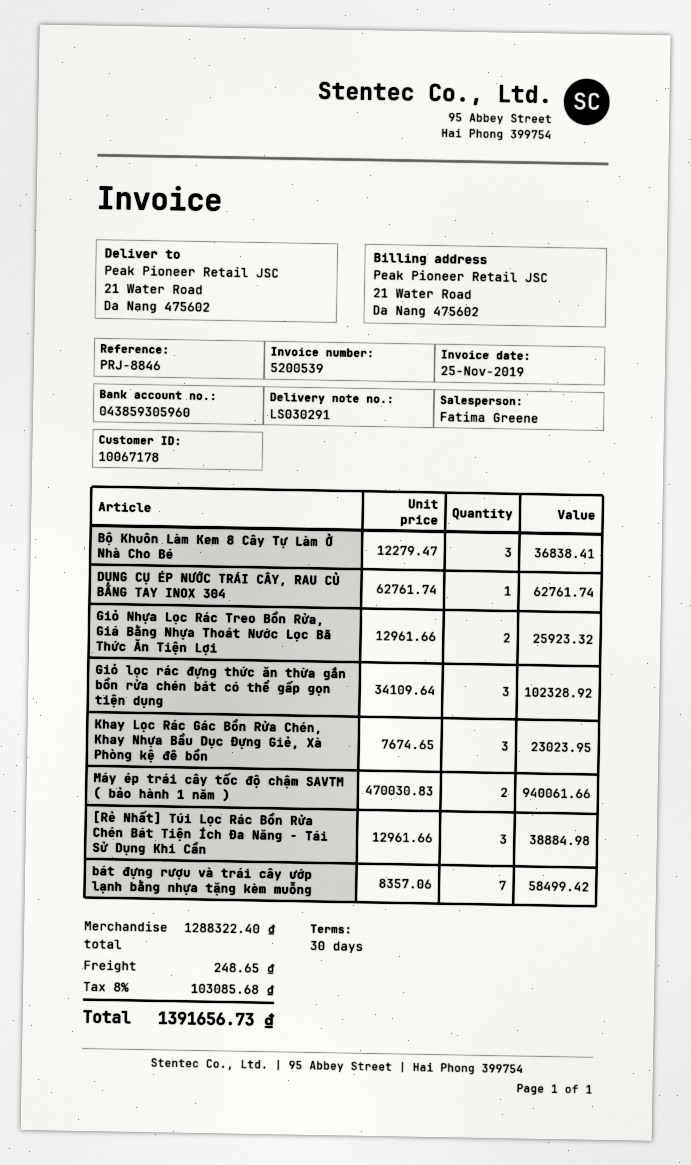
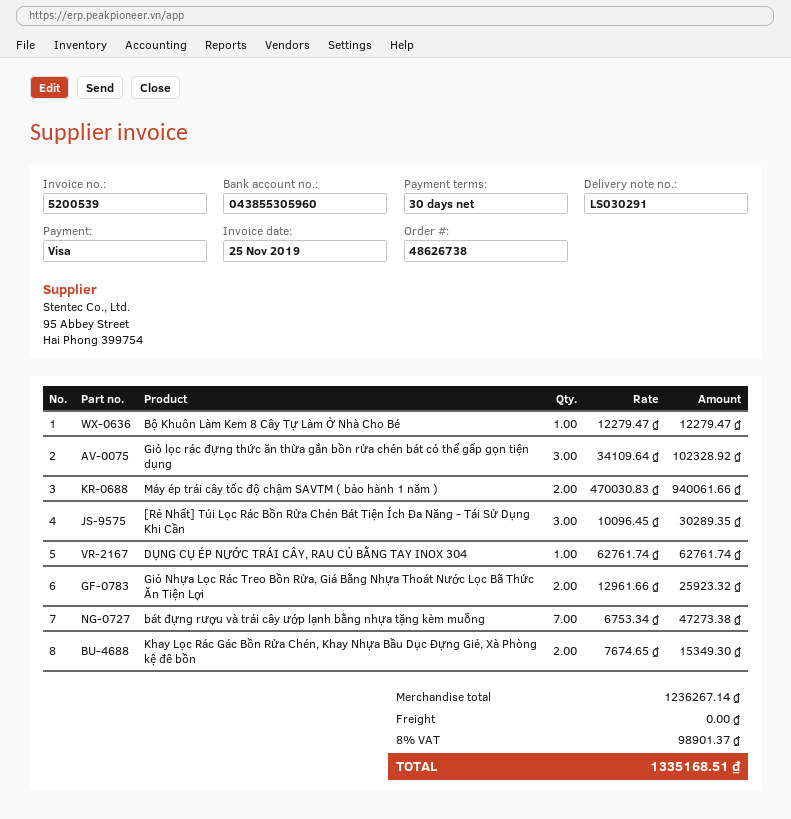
bank account: 043859305960 -> 043855305960
Bộ Khuôn Làm Kem 8 Cây Tự Làm Ở Nhà Cho Bé: 3 x 12279.47 = 36838.41 -> 1 x 12279.47 = 12279.47
Khay Lọc Rác Gác Bồn Rửa Chén, Khay Nhựa Bầu Dục Đựng Giẻ, Xà Phòng kệ đê bồn: 3 x 7674.65 = 23023.95 -> 2 x 7674.65 = 15349.30
[Rẻ Nhất] Túi Lọc Rác Bồn Rửa Chén Bát Tiện Ích Đa Năng - Tái Sử Dụng Khi Cần: 3 x 12961.66 = 38884.98 -> 3 x 10096.45 = 30289.35
bát đựng rượu và trái cây ướp lạnh bằng nhựa tặng kèm muỗng: 7 x 8357.06 = 58499.42 -> 7 x 6753.34 = 47273.38
subtotal: 1288322.40 -> 1236267.14
shipping: 248.65 -> 0.00
tax: 8% = 103085.68 -> 8% = 98901.37
total: 1391656.73 -> 1335168.51

